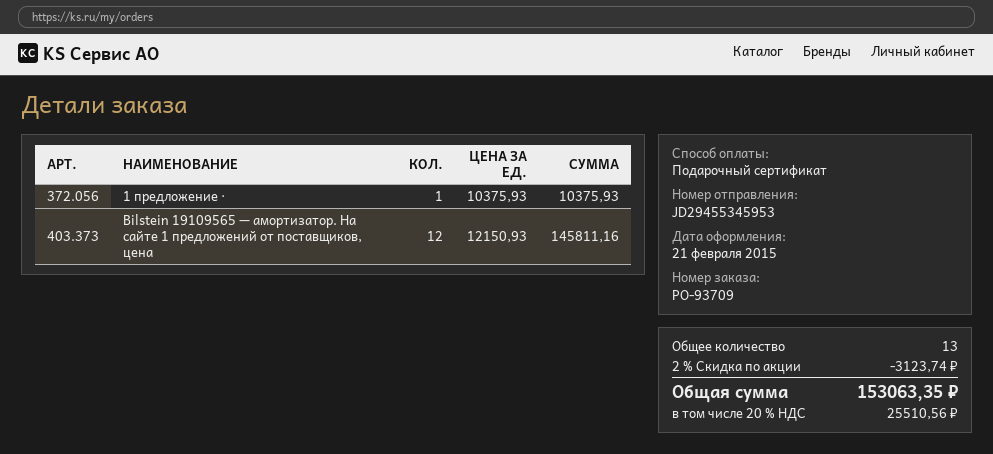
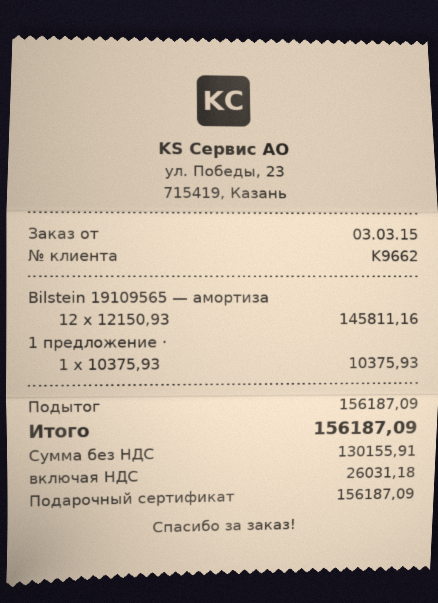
order date: 2015-02-21 -> 2015-03-03
discount: 2% = 3123.74 -> none
tax: 25510.56 -> 26031.18
total: 153063.35 -> 156187.09

